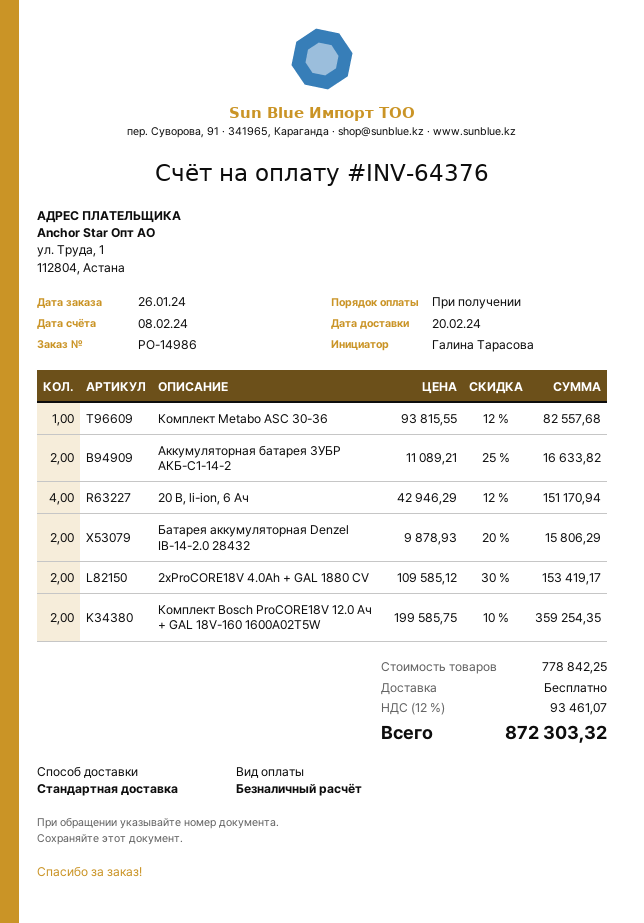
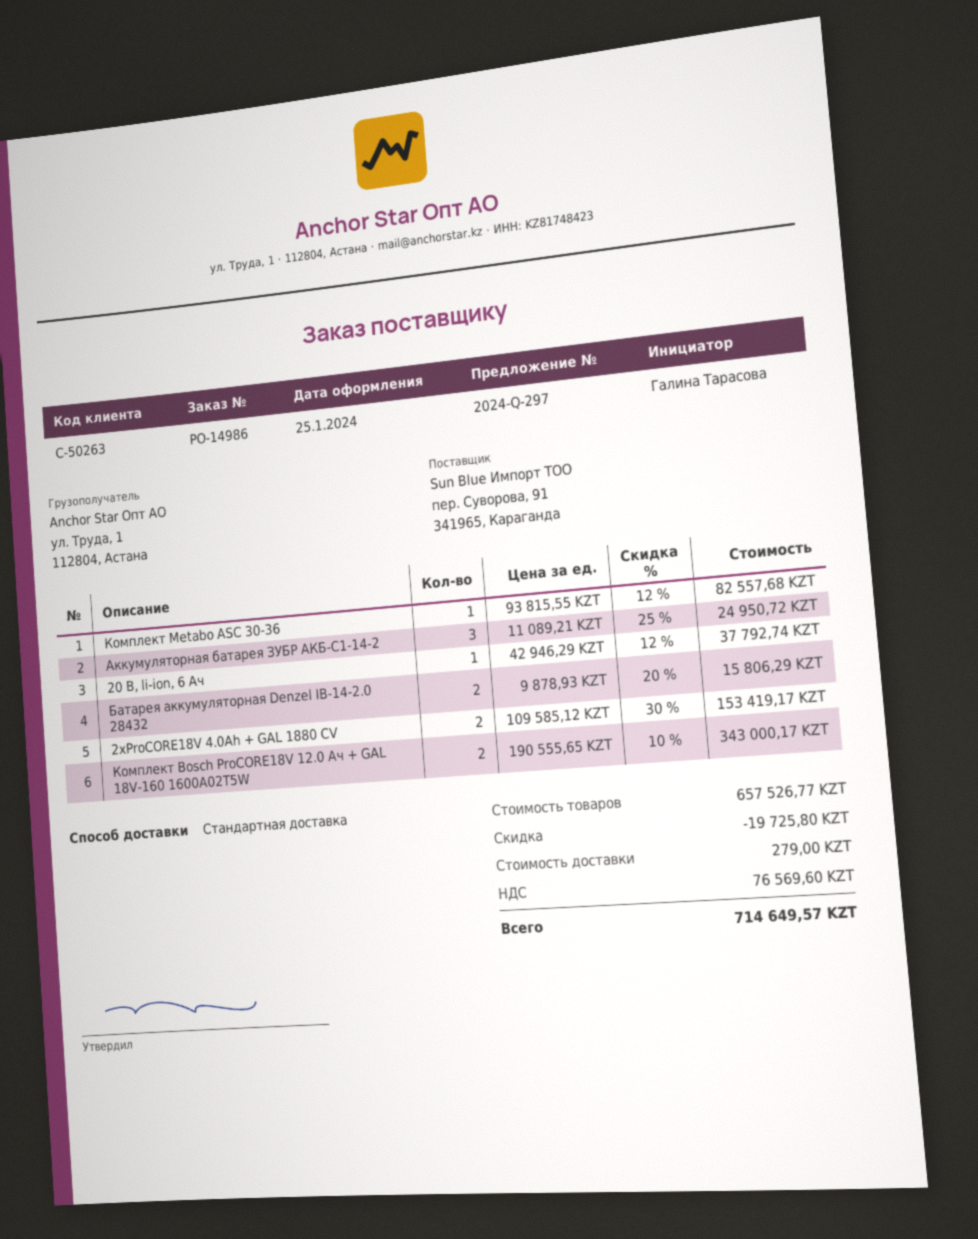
order date: 2024-01-26 -> 2024-01-25
Аккумуляторная батарея ЗУБР АКБ-С1-14-2: 2 x 11089.21 - 25% = 16633.82 -> 3 x 11089.21 - 25% = 24950.72
20 В, li-ion, 6 Ач: 4 x 42946.29 - 12% = 151170.94 -> 1 x 42946.29 - 12% = 37792.74
Комплект Bosch ProCORE18V 12.0 Ач + GAL 18V-160 1600A02T5W: 2 x 199585.75 - 10% = 359254.35 -> 2 x 190555.65 - 10% = 343000.17
subtotal: 778842.25 -> 657526.77
discount: none -> 19725.80
shipping: 0.00 -> 279.00
tax: 93461.07 -> 76569.60
total: 872303.32 -> 714649.57

